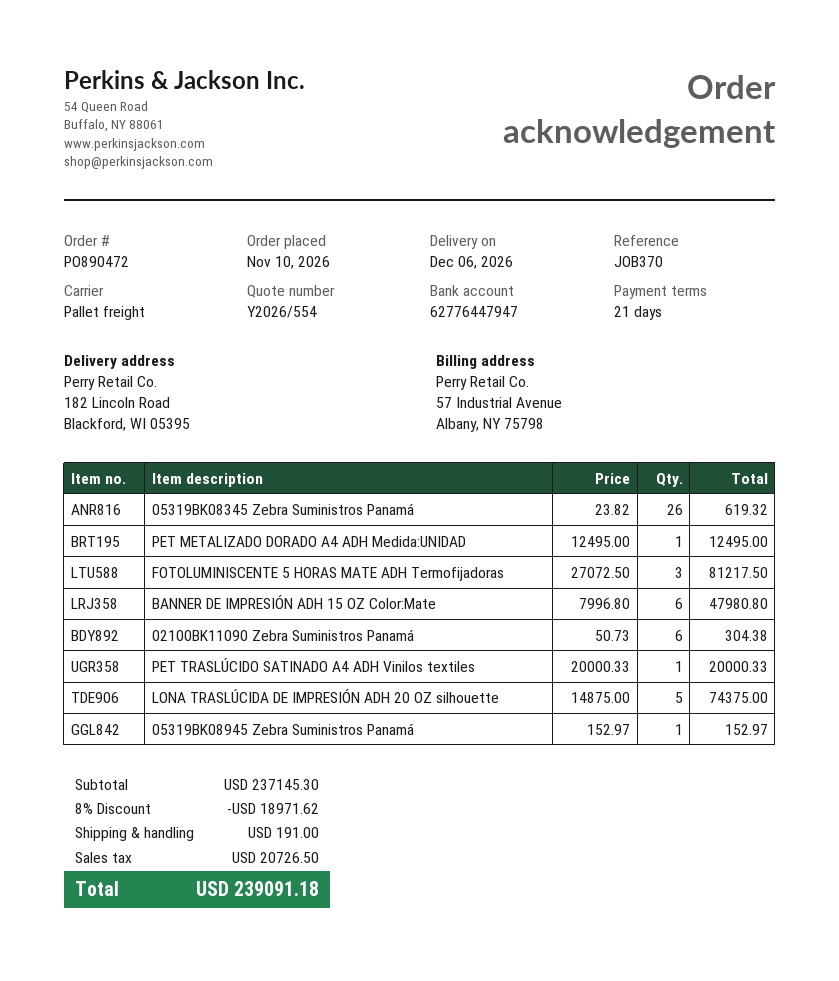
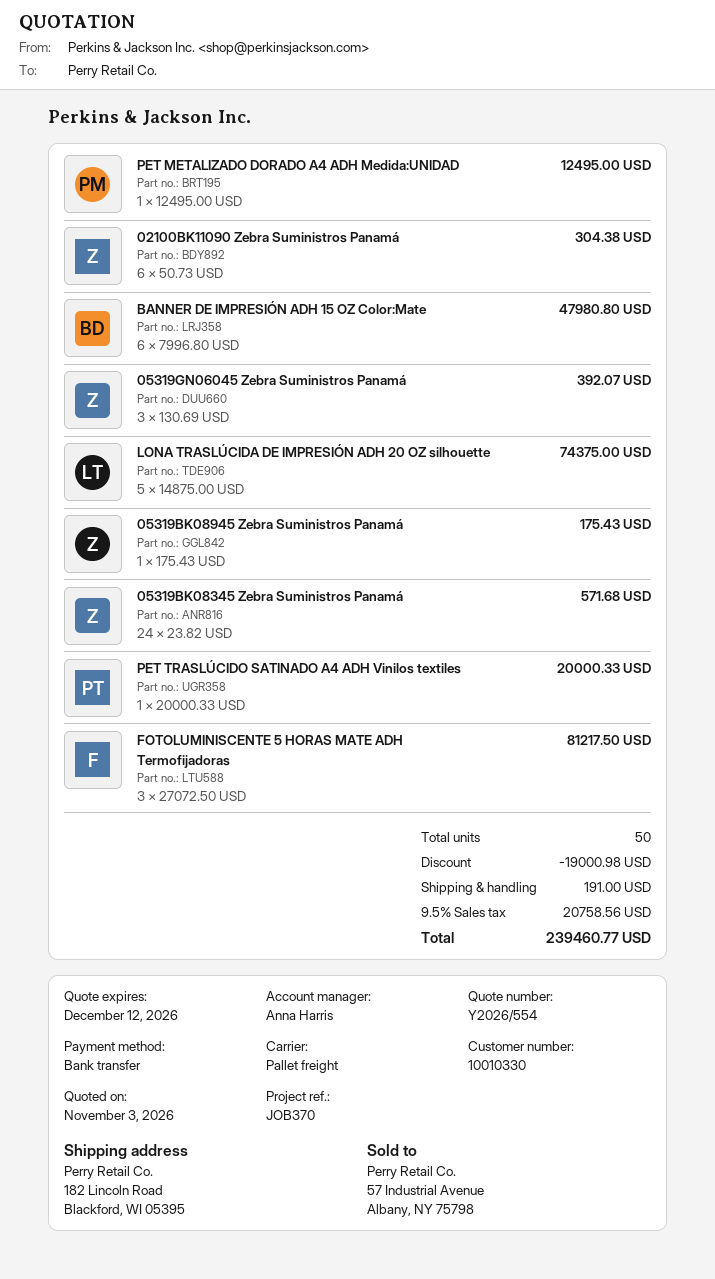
05319BK08345 Zebra Suministros Panamá: 26 x 23.82 = 619.32 -> 24 x 23.82 = 571.68
05319BK08945 Zebra Suministros Panamá: 1 x 152.97 = 152.97 -> 1 x 175.43 = 175.43
05319GN06045 Zebra Suministros Panamá: none -> 3 x 130.69 = 392.07
discount: 18971.62 -> 19000.98
tax: 20726.50 -> 20758.56
total: 239091.18 -> 239460.77

